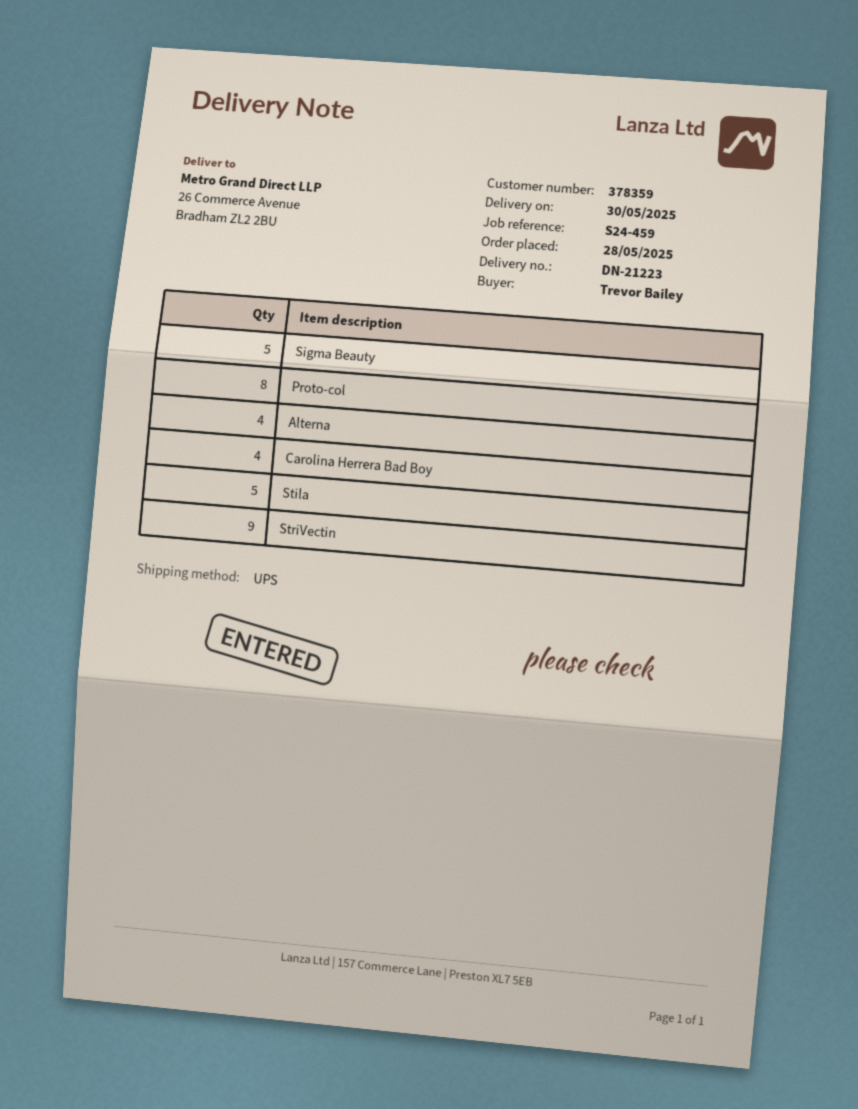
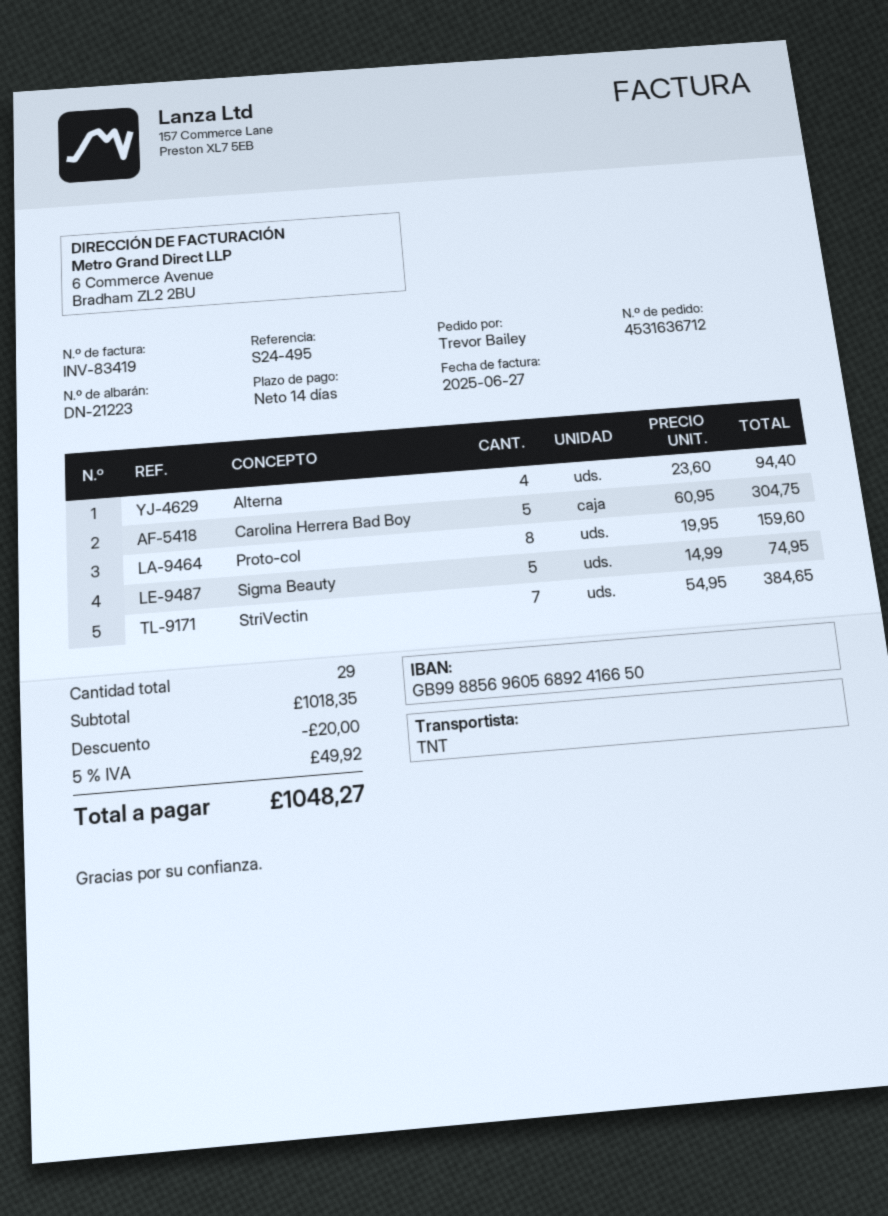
reference: S24-459 -> S24-495
shipping method: UPS -> TNT
Carolina Herrera Bad Boy: 4 -> 5
Stila: 5 -> none
StriVectin: 9 -> 7

